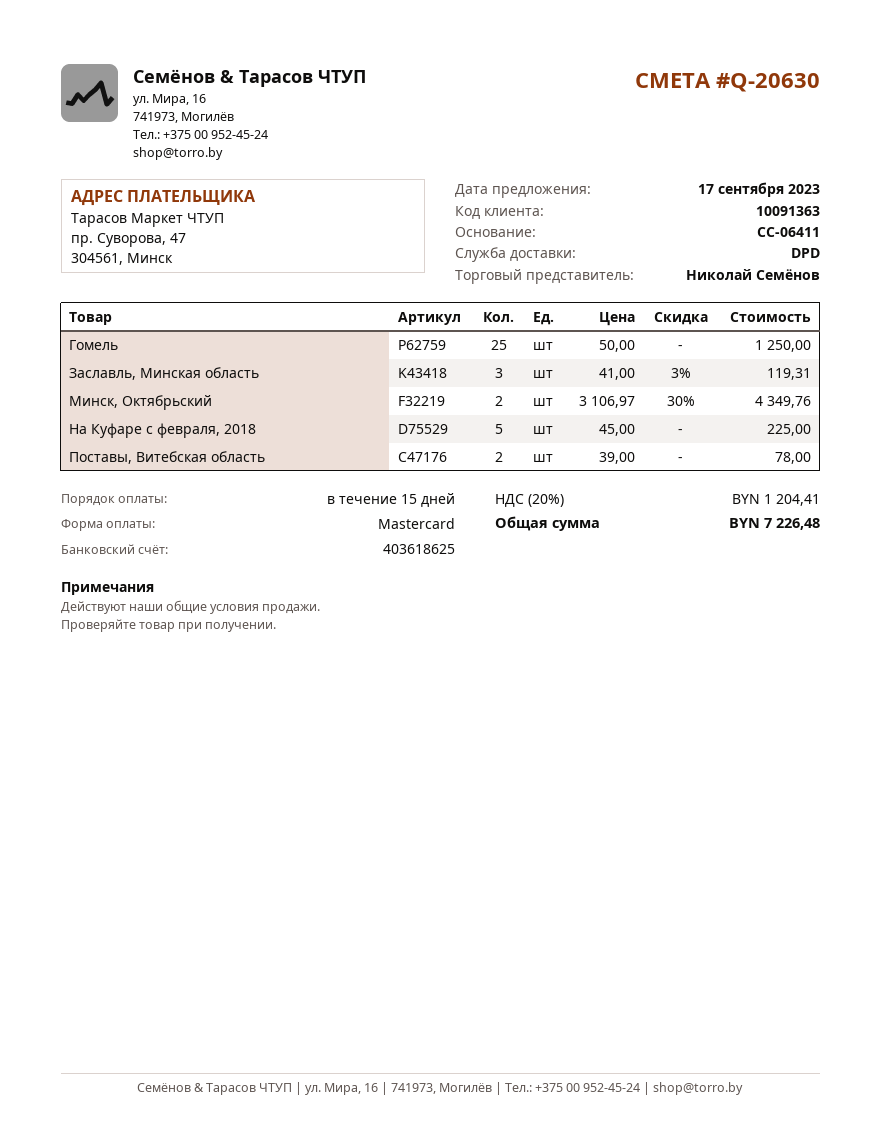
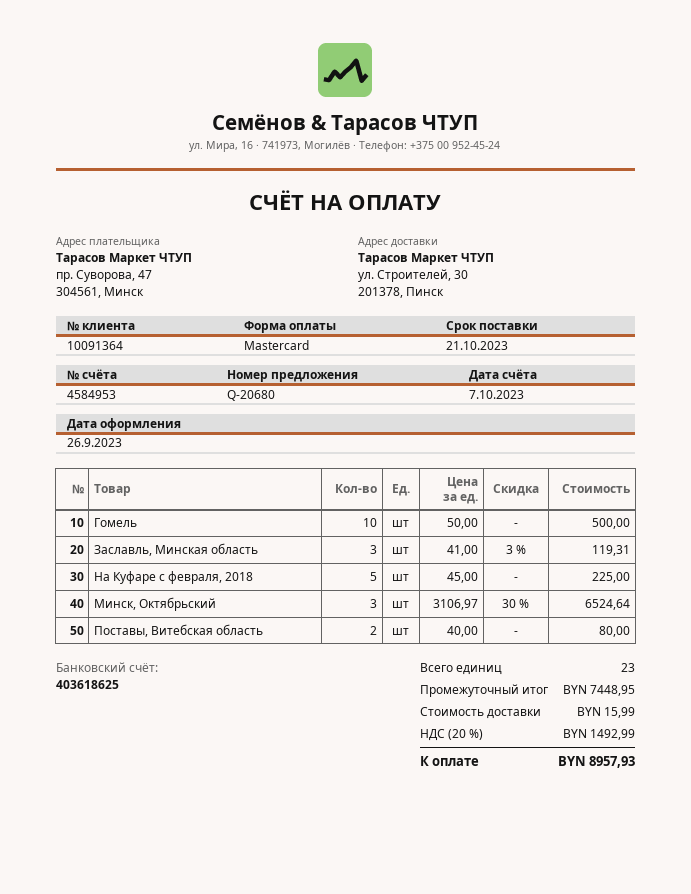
quote number: Q-20630 -> Q-20680
customer number: 10091363 -> 10091364
Гомель: 25 x 50.00 = 1250.00 -> 10 x 50.00 = 500.00
Минск, Октябрьский: 2 x 3106.97 - 30% = 4349.76 -> 3 x 3106.97 - 30% = 6524.64
Поставы, Витебская область: 2 x 39.00 = 78.00 -> 2 x 40.00 = 80.00
shipping: none -> 15.99
tax: 20% = 1204.41 -> 20% = 1492.99
total: 7226.48 -> 8957.93

